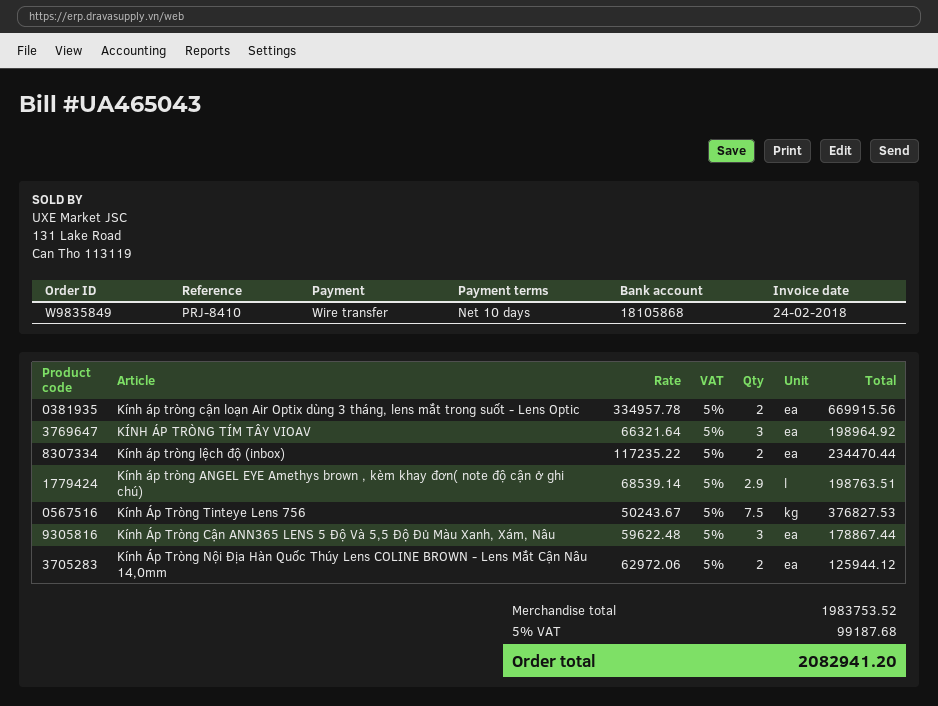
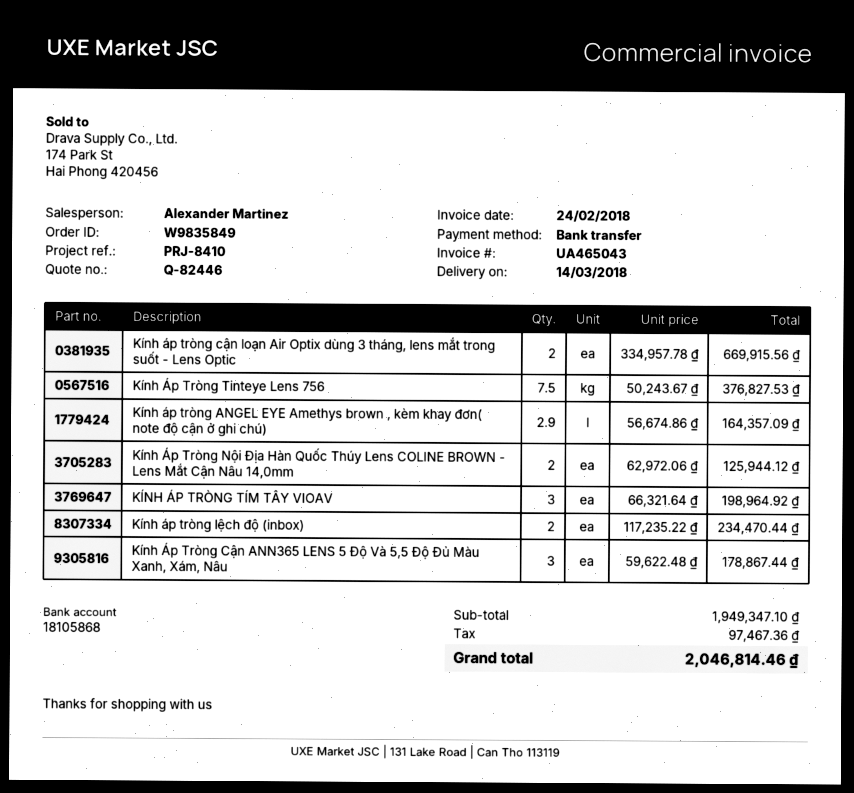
Kính áp tròng ANGEL EYE Amethys brown , kèm khay đơn( note độ cận ở ghi chú): 2.9 x 68539.14 = 198763.51 -> 2.9 x 56674.86 = 164357.09
subtotal: 1983753.52 -> 1949347.10
tax: 99187.68 -> 97467.36
total: 2082941.20 -> 2046814.46

